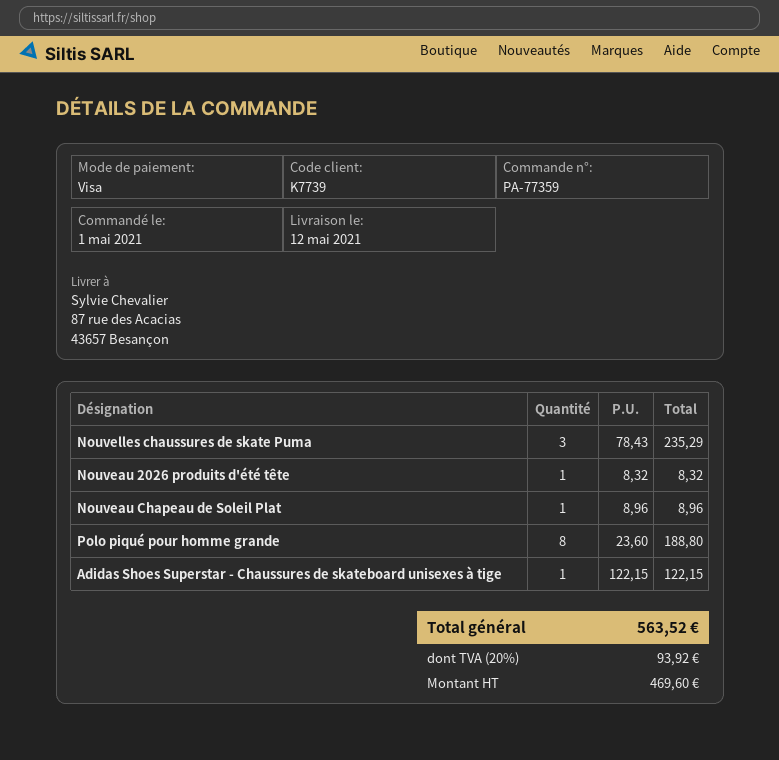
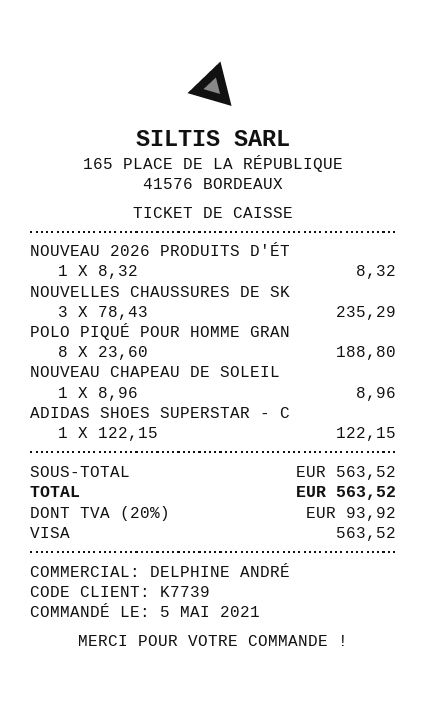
order date: 2021-05-01 -> 2021-05-05

